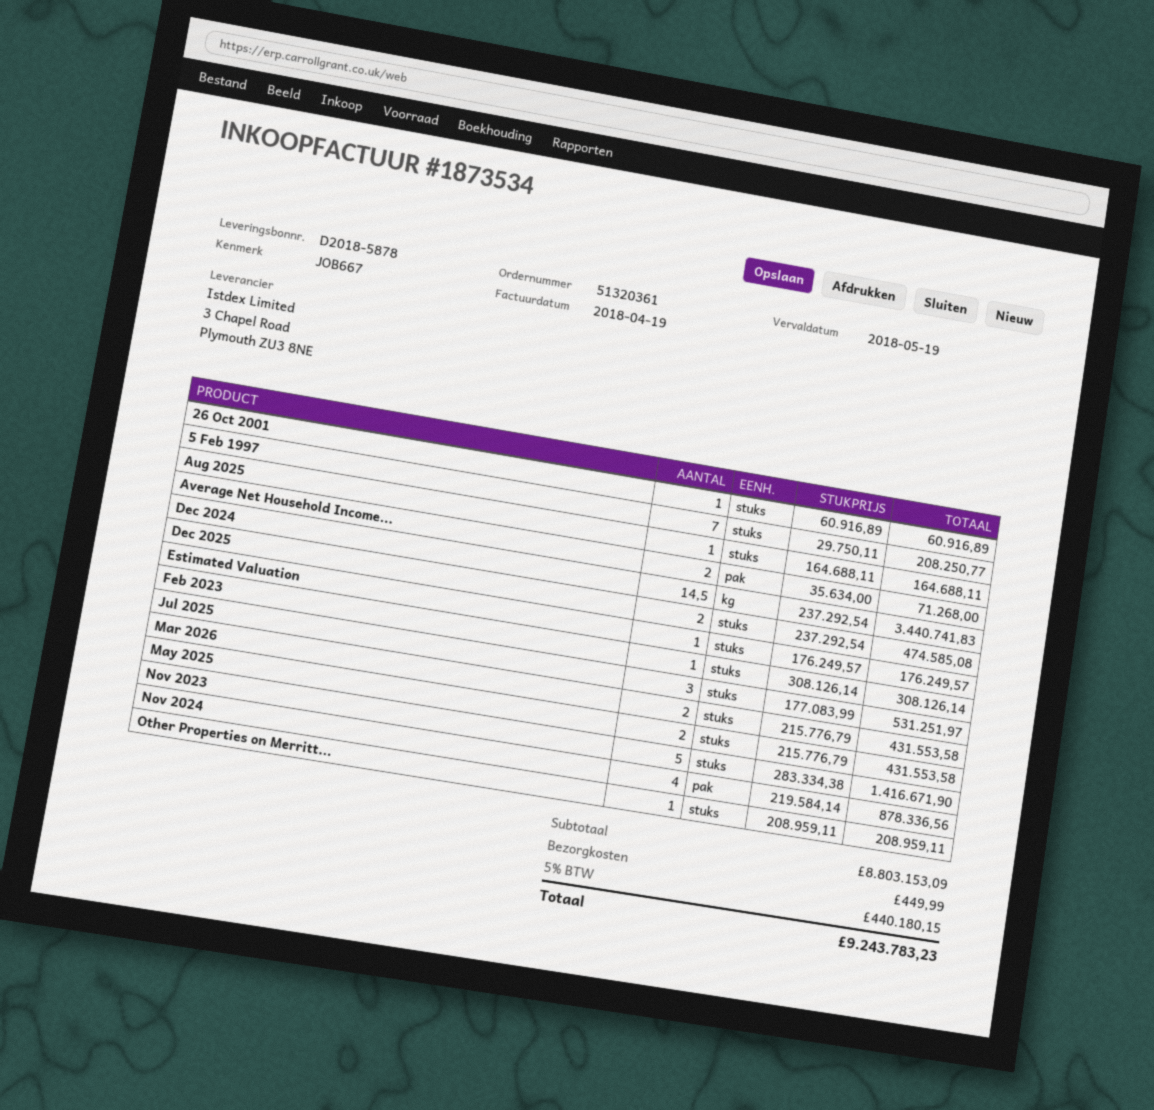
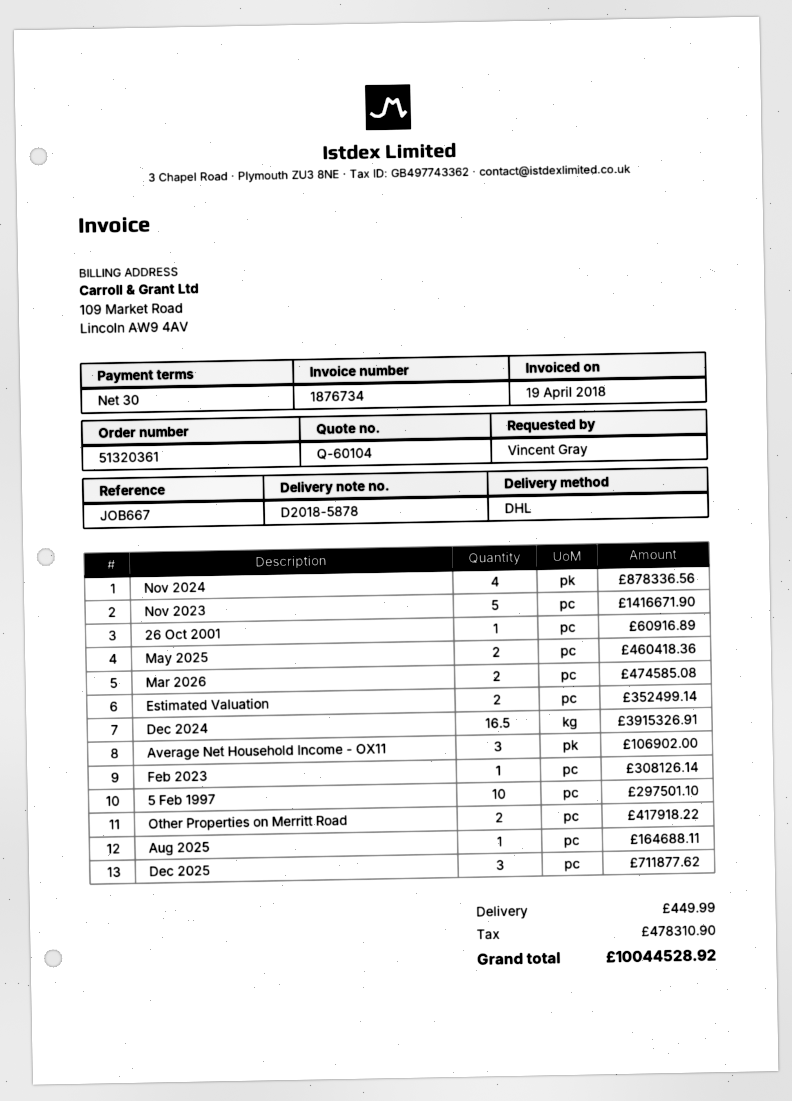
invoice number: 1873534 -> 1876734
5 Feb 1997: 7 for 208250.77 -> 10 for 297501.10
Average Net Household Income...: 2 for 71268.00 -> 3 for 106902.00
Dec 2024: 14.5 for 3440741.83 -> 16.5 for 3915326.91
Dec 2025: 2 for 474585.08 -> 3 for 711877.62
Estimated Valuation: 1 for 176249.57 -> 2 for 352499.14
Jul 2025: 3 for 531251.97 -> none
Mar 2026: 2 for 431553.58 -> 2 for 474585.08
May 2025: 2 for 431553.58 -> 2 for 460418.36
Other Properties on Merritt...: 1 for 208959.11 -> 2 for 417918.22
tax: 440180.15 -> 478310.90
total: 9243783.23 -> 10044528.92

